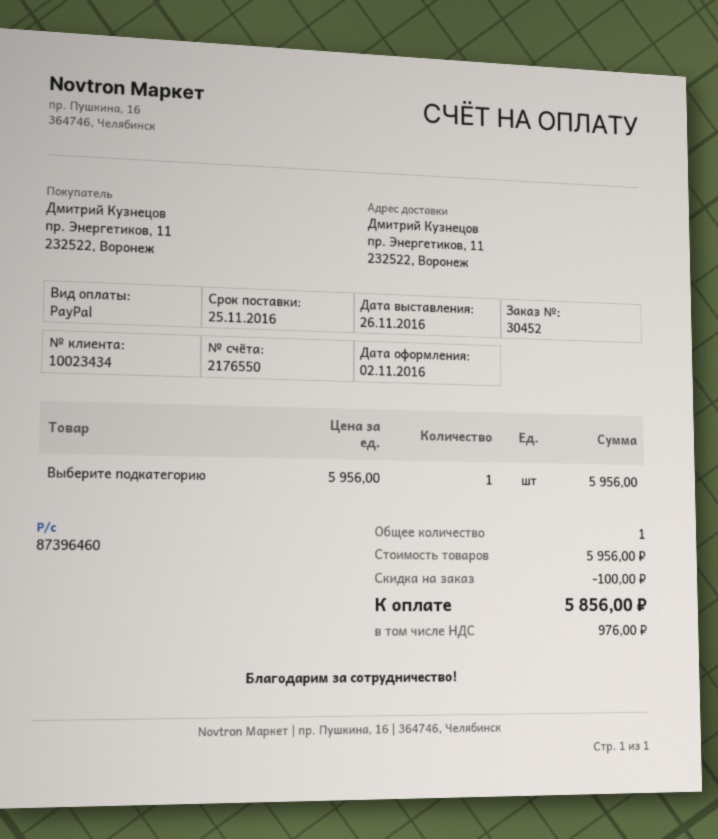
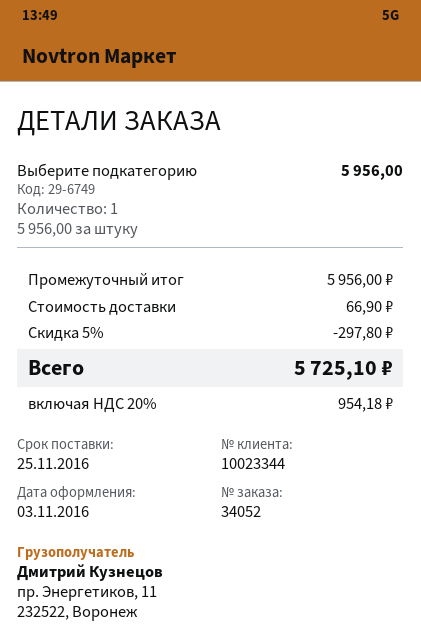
order number: 30452 -> 34052
order date: 2016-11-02 -> 2016-11-03
customer number: 10023434 -> 10023344
discount: 100.00 -> 297.80
shipping: none -> 66.90
tax: 976.00 -> 954.18
total: 5856.00 -> 5725.10

